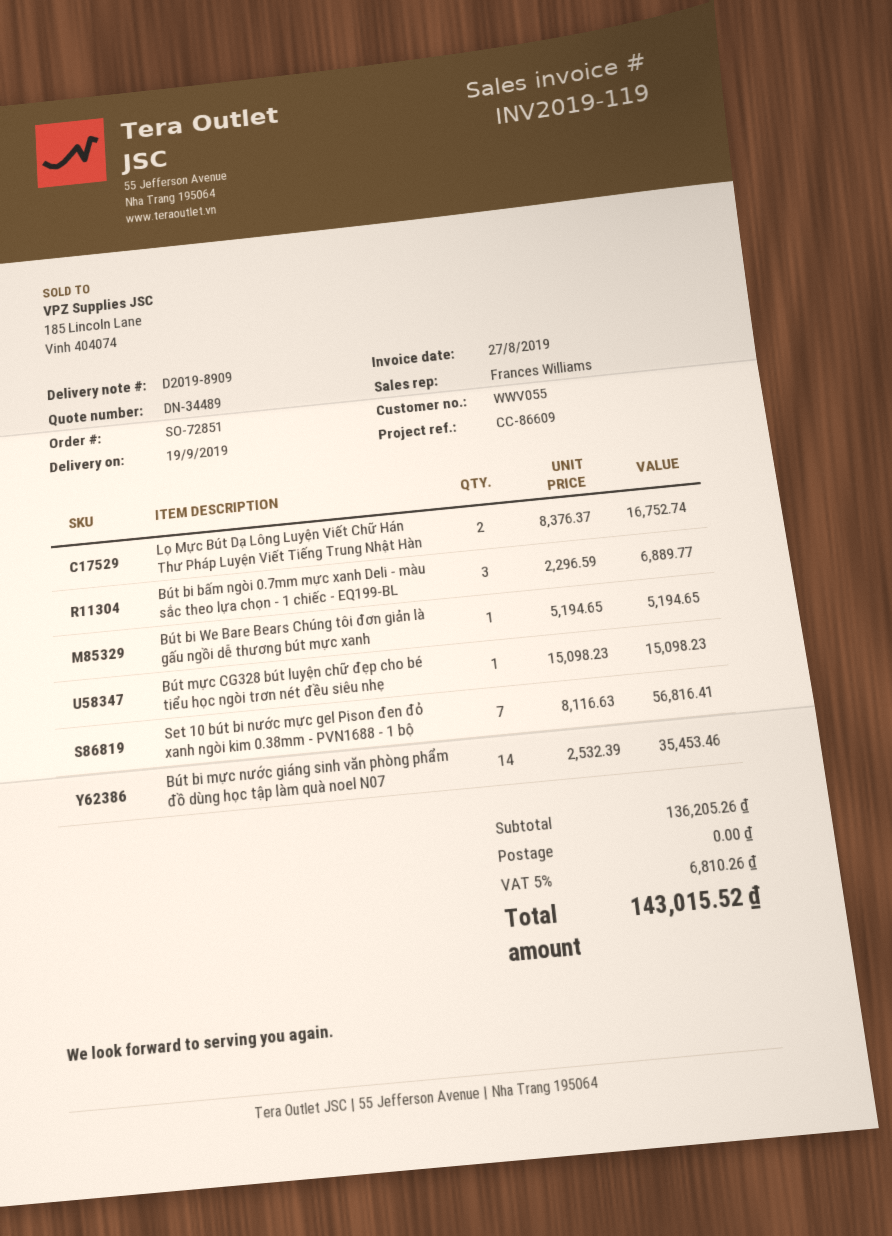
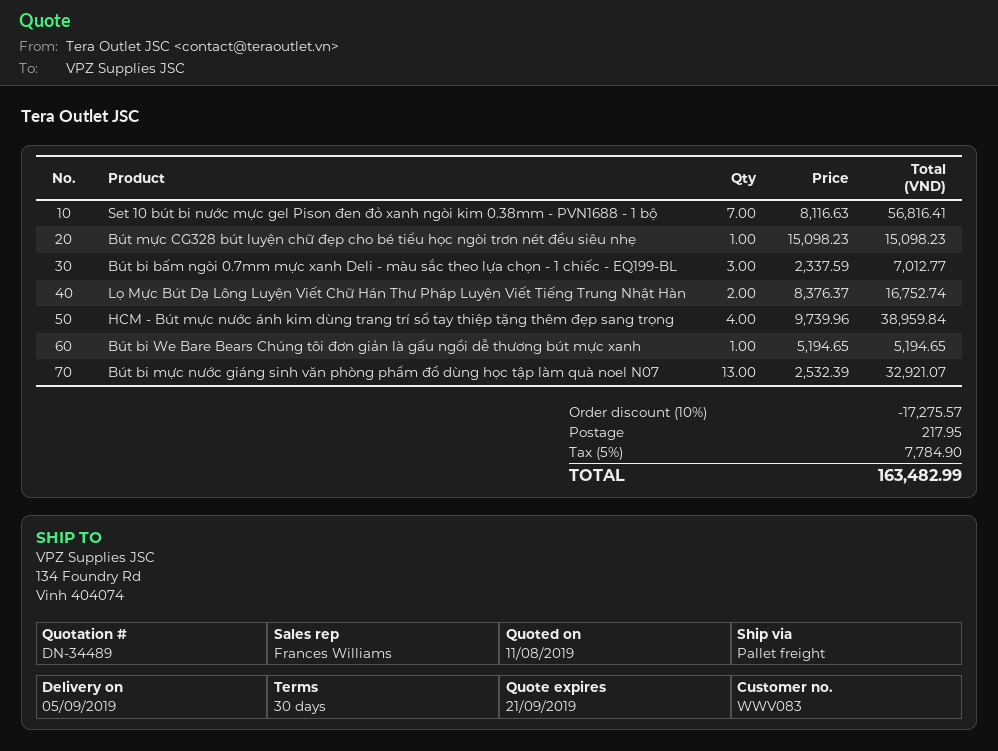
delivery date: 2019-09-19 -> 2019-09-05
customer number: WWV055 -> WWV083
Bút bi bấm ngòi 0.7mm mực xanh Deli - màu sắc theo lựa chọn - 1 chiếc - EQ199-BL: 3 x 2296.59 = 6889.77 -> 3 x 2337.59 = 7012.77
Bút bi mực nước giáng sinh văn phòng phẩm đồ dùng học tập làm quà noel N07: 14 x 2532.39 = 35453.46 -> 13 x 2532.39 = 32921.07
HCM - Bút mực nước ánh kim dùng trang trí sổ tay thiệp tặng thêm đẹp sang trọng: none -> 4 x 9739.96 = 38959.84
discount: none -> 10% = 17275.57
shipping: 0.00 -> 217.95
tax: 5% = 6810.26 -> 5% = 7784.90
total: 143015.52 -> 163482.99

